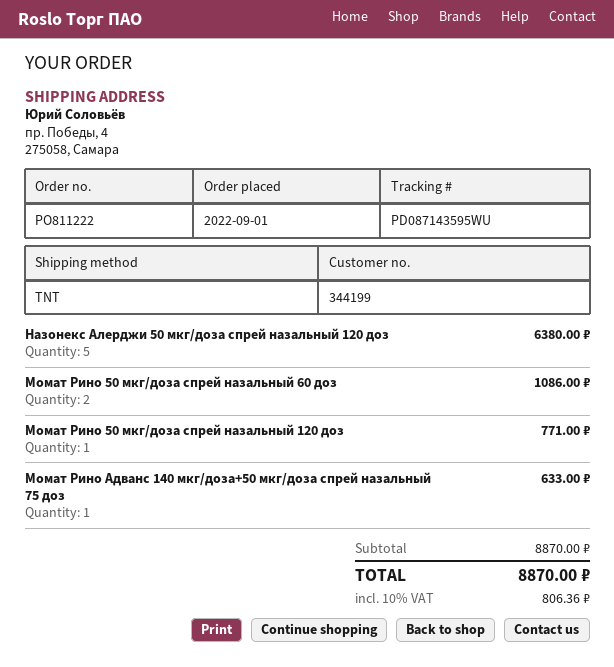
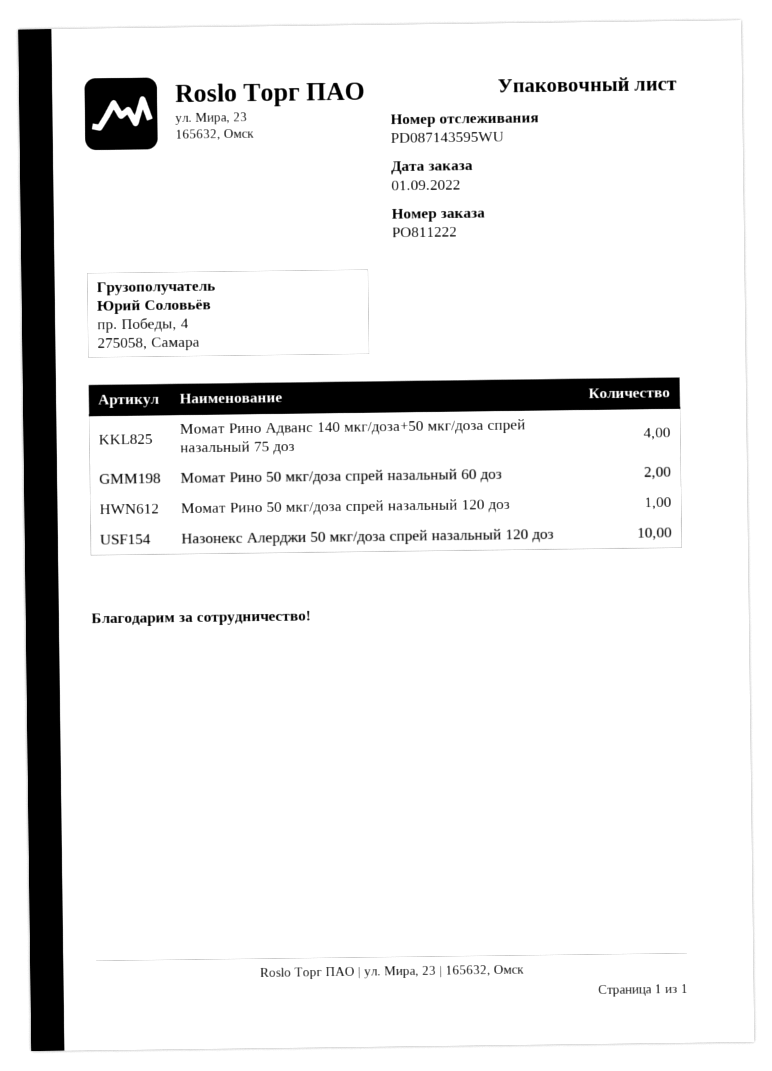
Назонекс Алерджи 50 мкг/доза спрей назальный 120 доз: 5 -> 10
Момат Рино Адванс 140 мкг/доза+50 мкг/доза спрей назальный 75 доз: 1 -> 4

